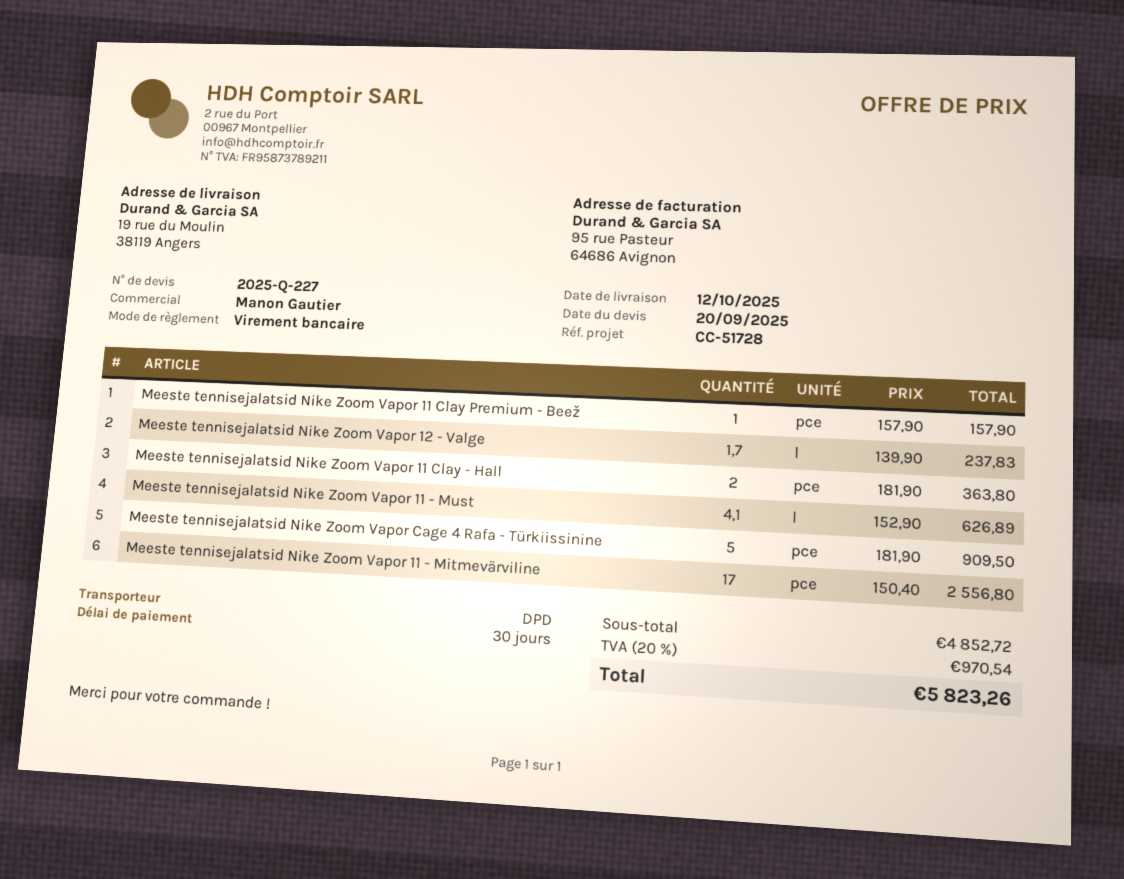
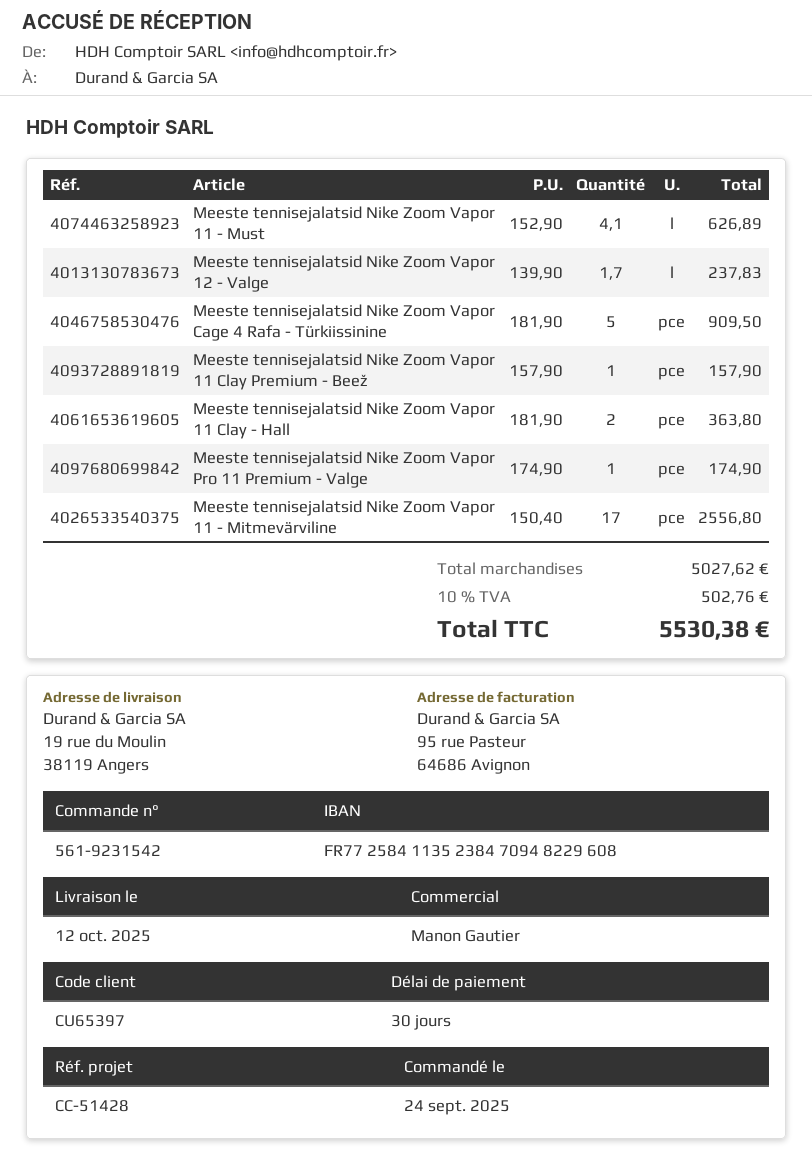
reference: CC-51728 -> CC-51428
Meeste tennisejalatsid Nike Zoom Vapor Pro 11 Premium - Valge: none -> 1 x 174.90 = 174.90
subtotal: 4852.72 -> 5027.62
tax: 20% = 970.54 -> 10% = 502.76
total: 5823.26 -> 5530.38

